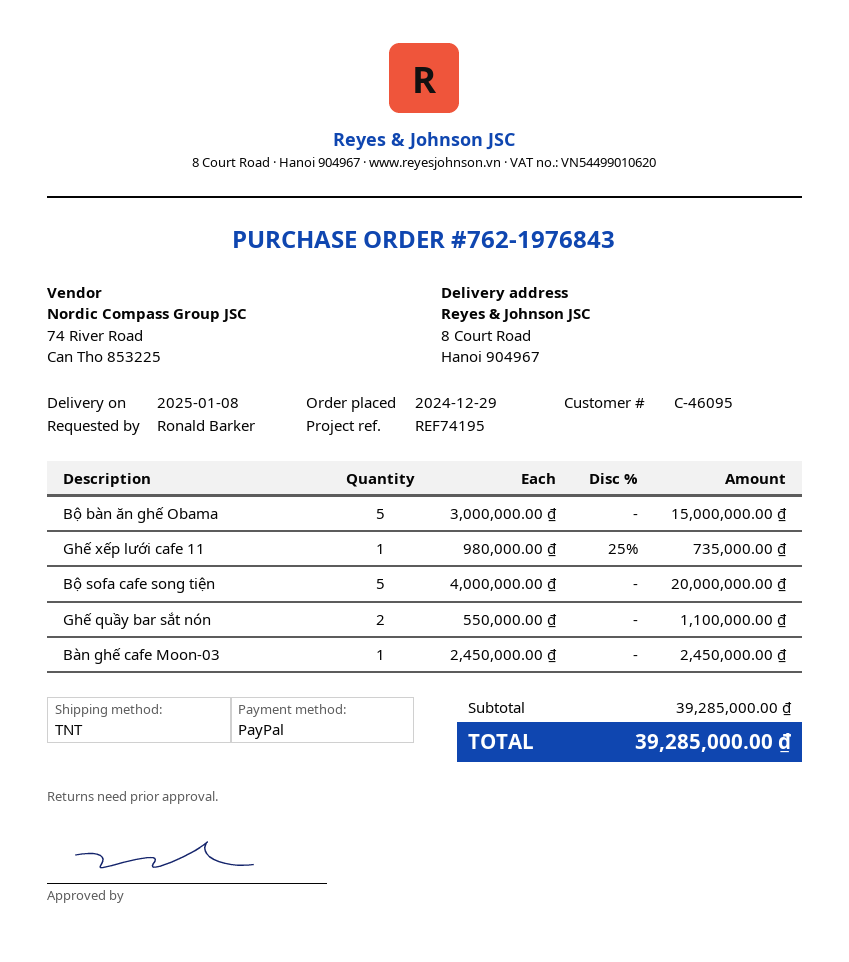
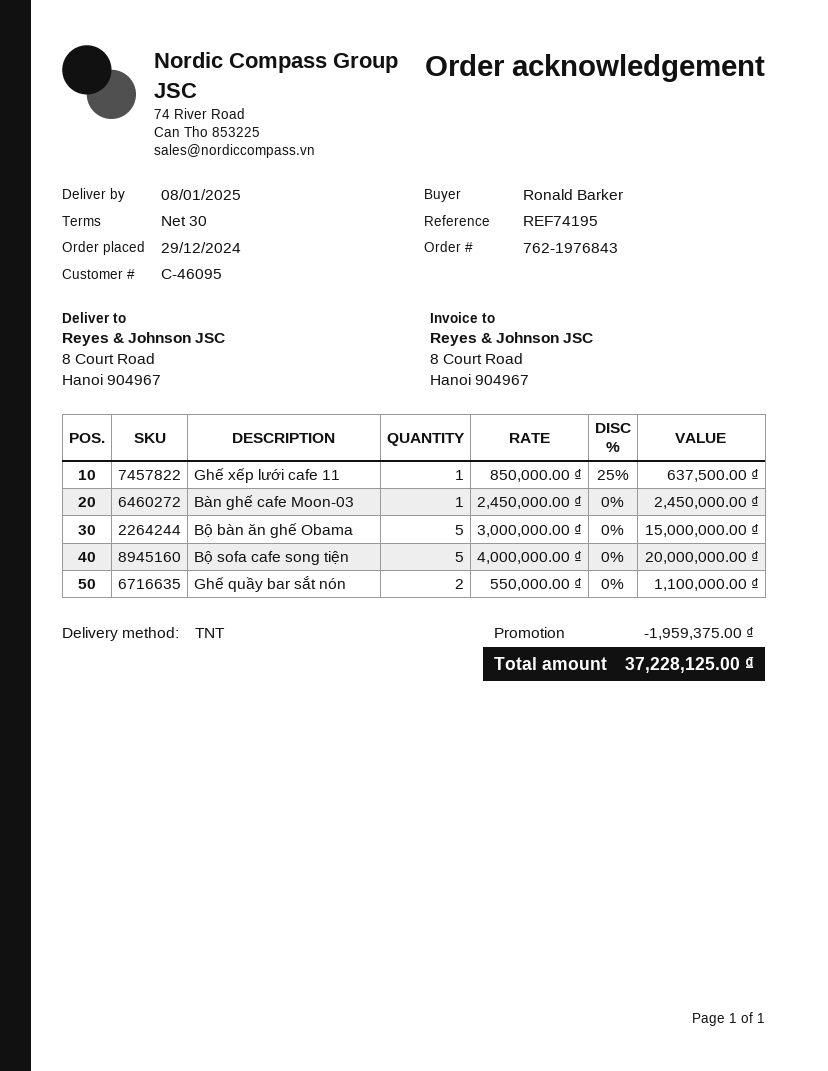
Ghế xếp lưới cafe 11: 1 x 980000.00 - 25% = 735000.00 -> 1 x 850000.00 - 25% = 637500.00
discount: none -> 1959375.00
total: 39285000.00 -> 37228125.00

